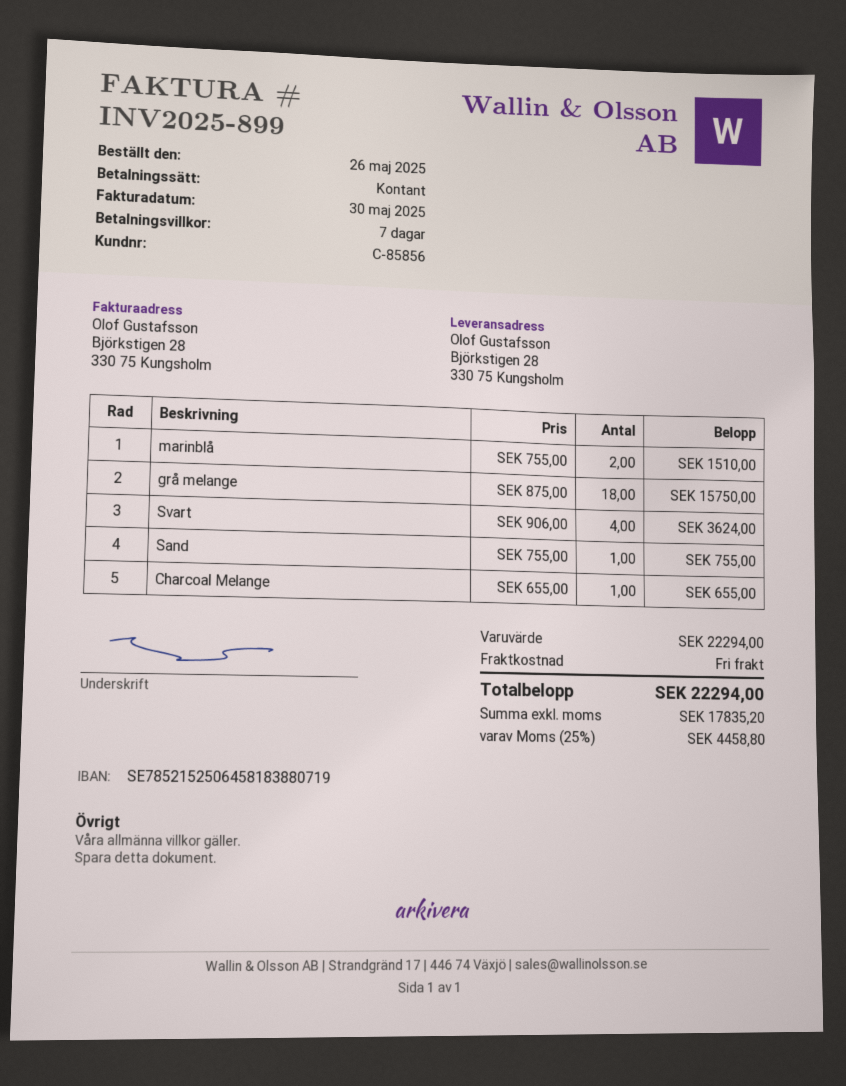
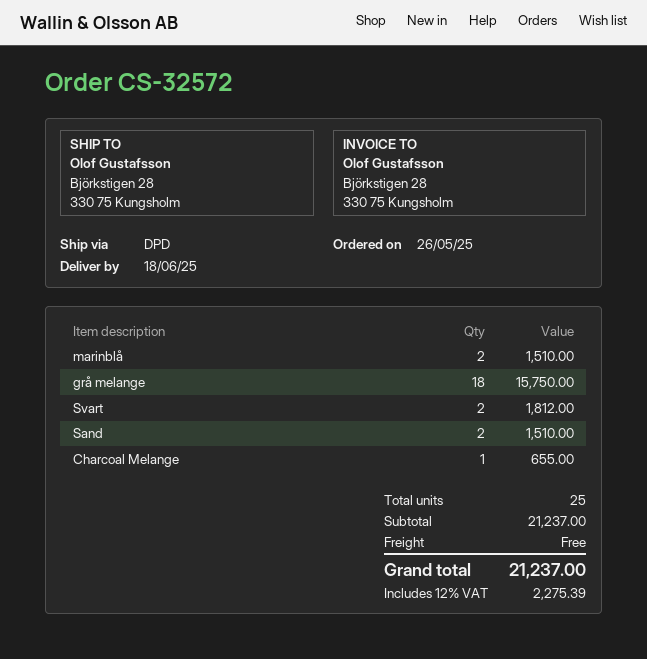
Svart: 4 for 3624.00 -> 2 for 1812.00
Sand: 1 for 755.00 -> 2 for 1510.00
subtotal: 22294.00 -> 21237.00
tax: 25% = 4458.80 -> 12% = 2275.39
total: 22294.00 -> 21237.00

